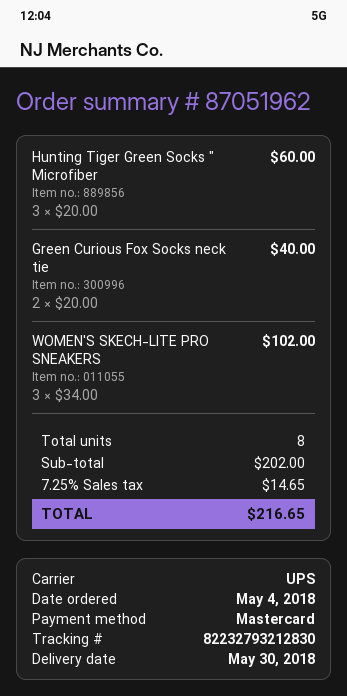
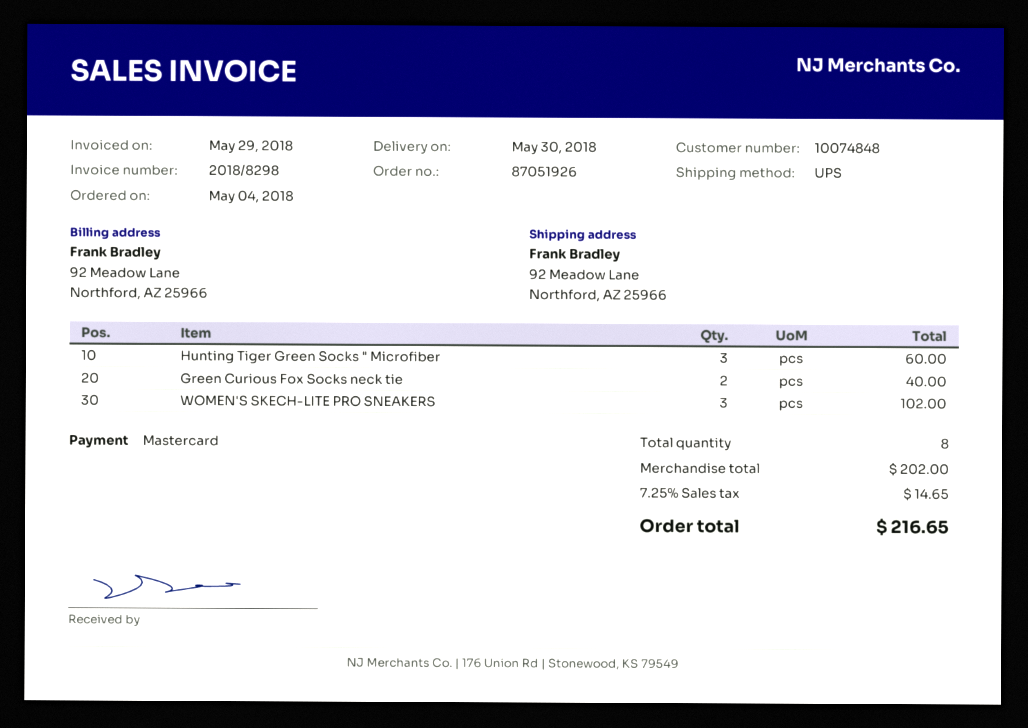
order number: 87051962 -> 87051926

